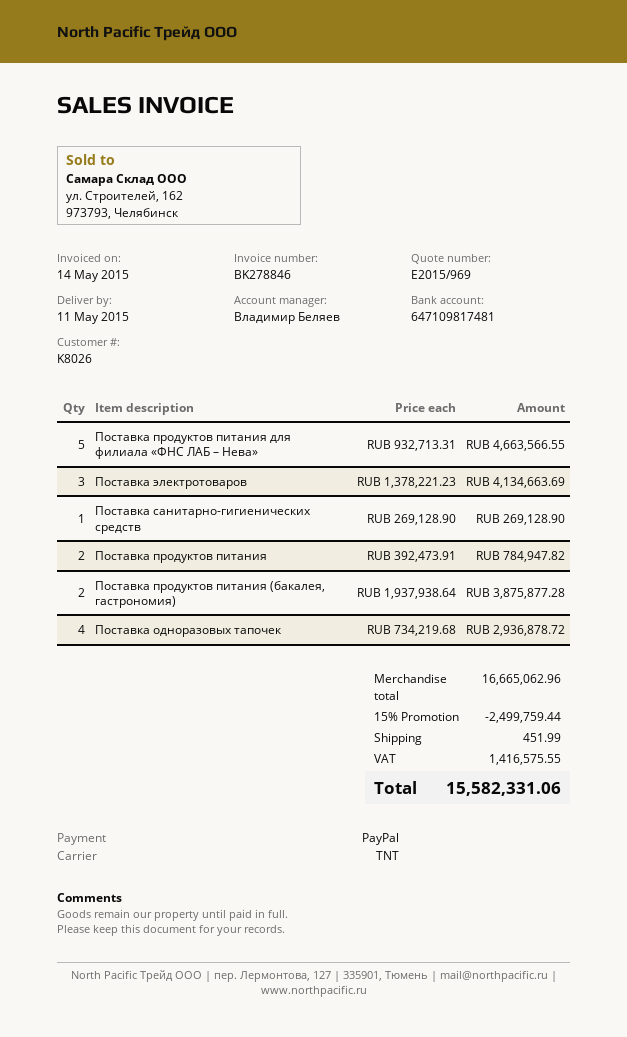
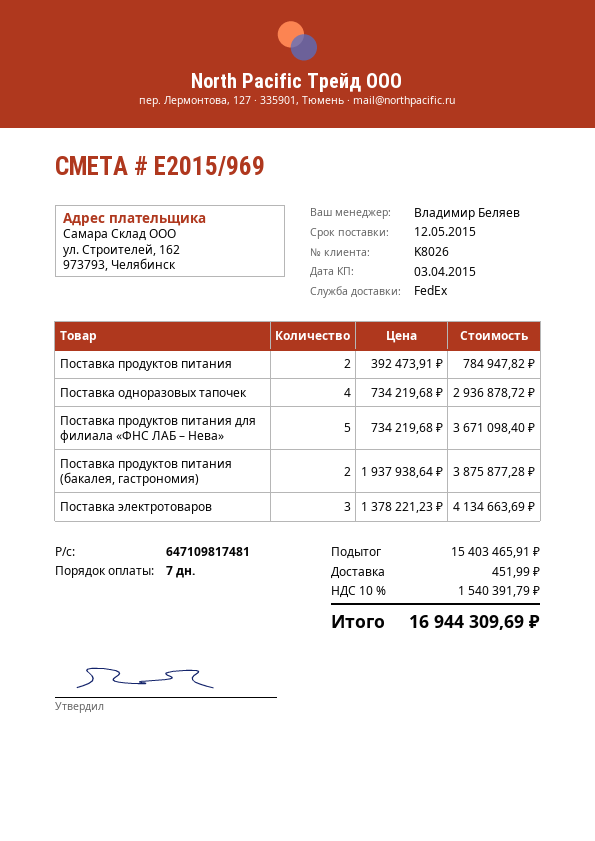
delivery date: 2015-05-11 -> 2015-05-12
shipping method: TNT -> FedEx
Поставка продуктов питания для филиала «ФНС ЛАБ – Нева»: 5 x 932713.31 = 4663566.55 -> 5 x 734219.68 = 3671098.40
Поставка санитарно-гигиенических средств: 1 x 269128.90 = 269128.90 -> none
subtotal: 16665062.96 -> 15403465.91
discount: 15% = 2499759.44 -> none
tax: 1416575.55 -> 1540391.79
total: 15582331.06 -> 16944309.69

